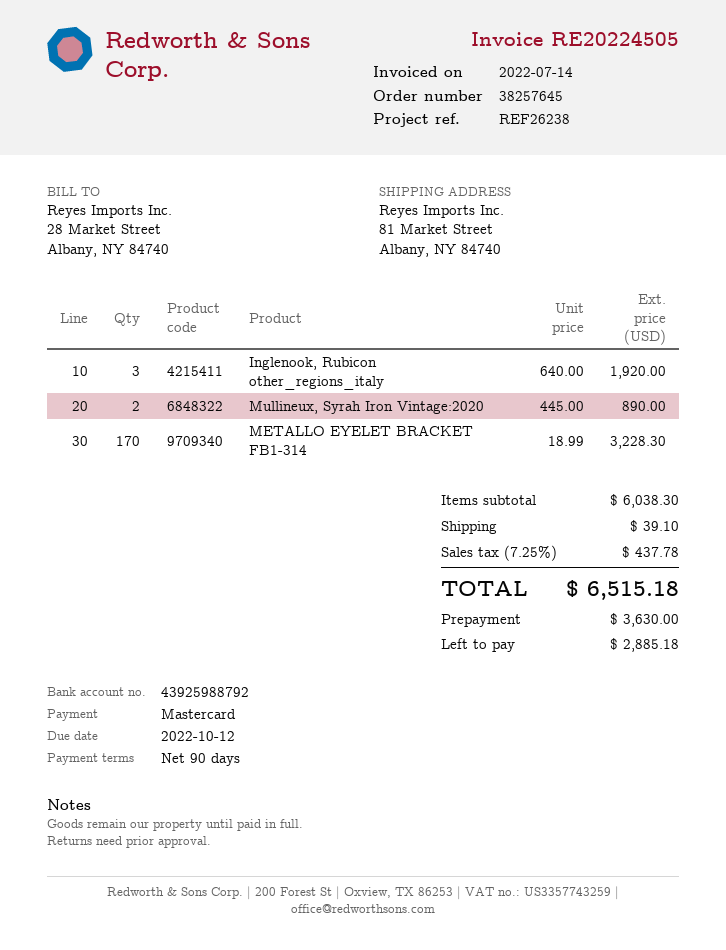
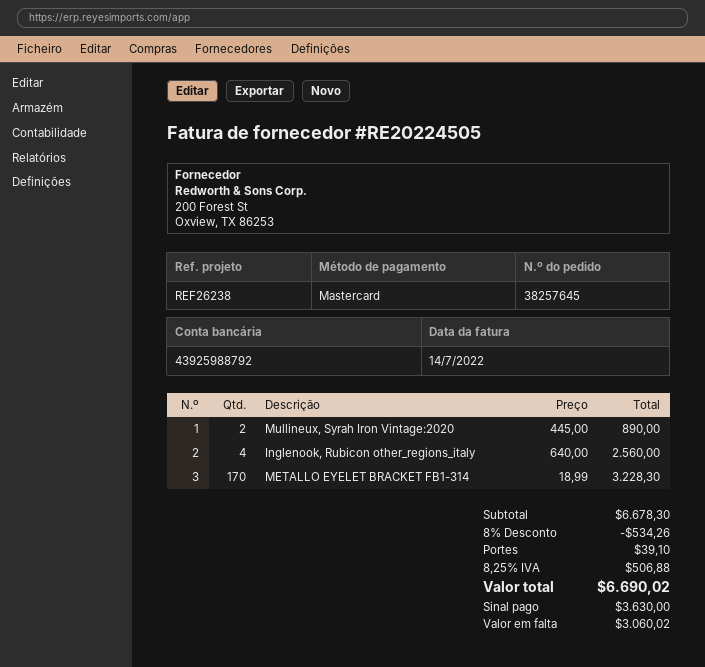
Inglenook, Rubicon other_regions_italy: 3 x 640.00 = 1920.00 -> 4 x 640.00 = 2560.00
subtotal: 6038.30 -> 6678.30
discount: none -> 8% = 534.26
tax: 7.25% = 437.78 -> 8.25% = 506.88
total: 6515.18 -> 6690.02
balance: 2885.18 -> 3060.02

